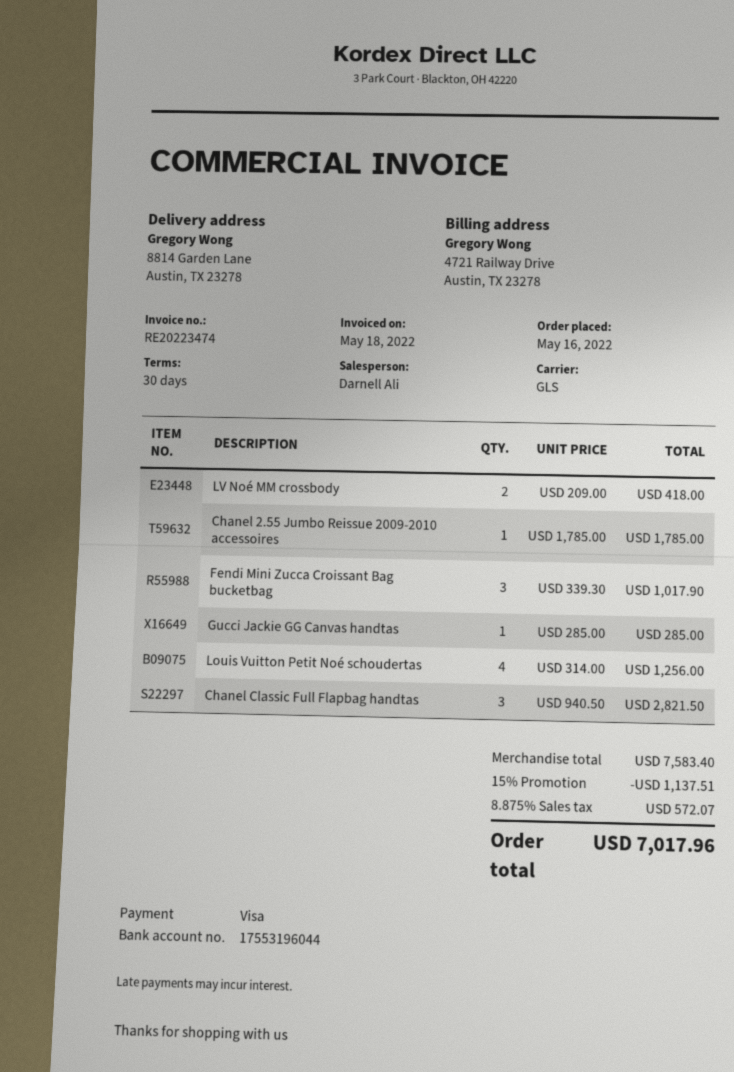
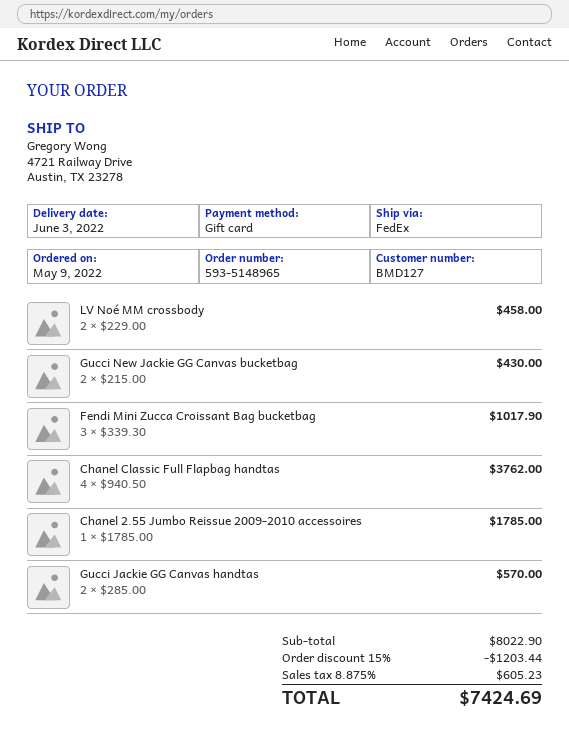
order date: 2022-05-16 -> 2022-05-09
payment method: Visa -> gift card
shipping method: GLS -> FedEx
ship to: 8814 Garden Lane, Austin, TX 23278 -> 4721 Railway Drive, Austin, TX 23278
LV Noé MM crossbody: 2 x 209.00 = 418.00 -> 2 x 229.00 = 458.00
Gucci Jackie GG Canvas handtas: 1 x 285.00 = 285.00 -> 2 x 285.00 = 570.00
Louis Vuitton Petit Noé schoudertas: 4 x 314.00 = 1256.00 -> none
Chanel Classic Full Flapbag handtas: 3 x 940.50 = 2821.50 -> 4 x 940.50 = 3762.00
Gucci New Jackie GG Canvas bucketbag: none -> 2 x 215.00 = 430.00
subtotal: 7583.40 -> 8022.90
discount: 15% = 1137.51 -> 15% = 1203.44
tax: 8.875% = 572.07 -> 8.875% = 605.23
total: 7017.96 -> 7424.69

